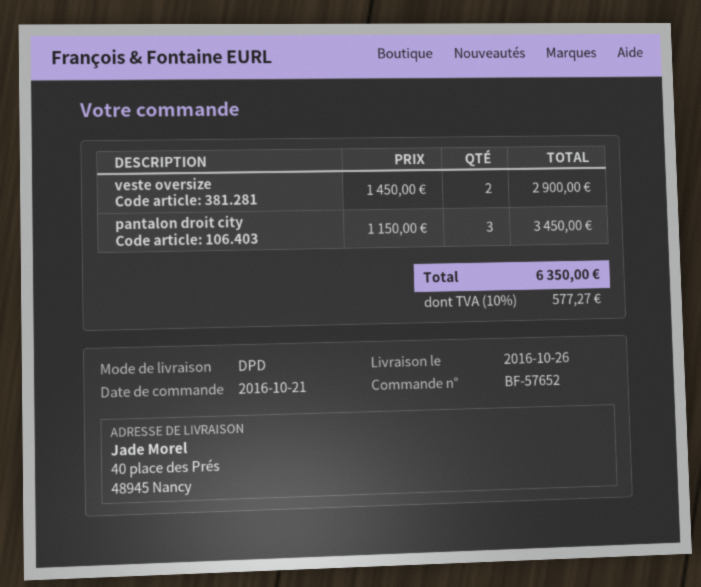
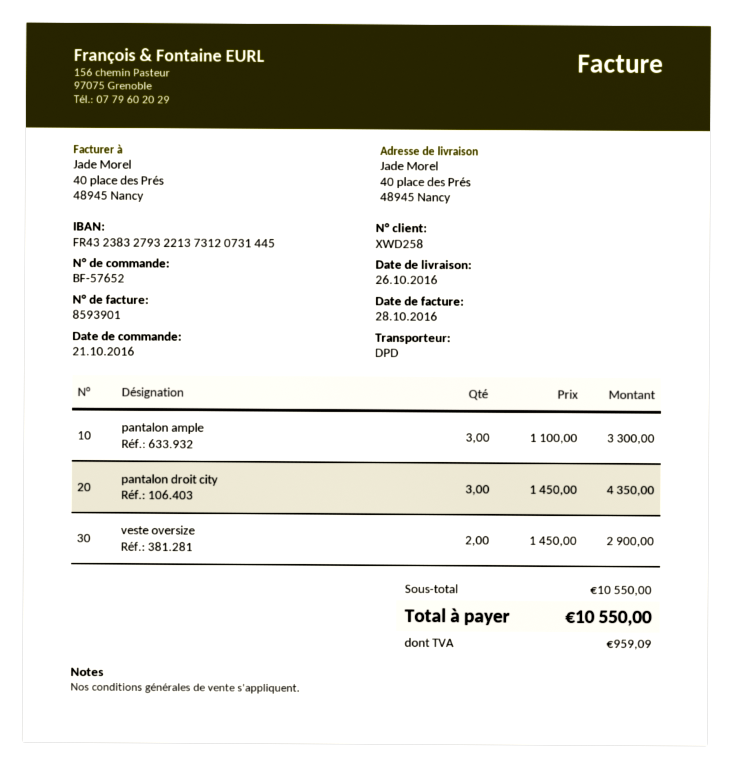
pantalon droit city: 3 x 1150.00 = 3450.00 -> 3 x 1450.00 = 4350.00
pantalon ample: none -> 3 x 1100.00 = 3300.00
tax: 577.27 -> 959.09
total: 6350.00 -> 10550.00

